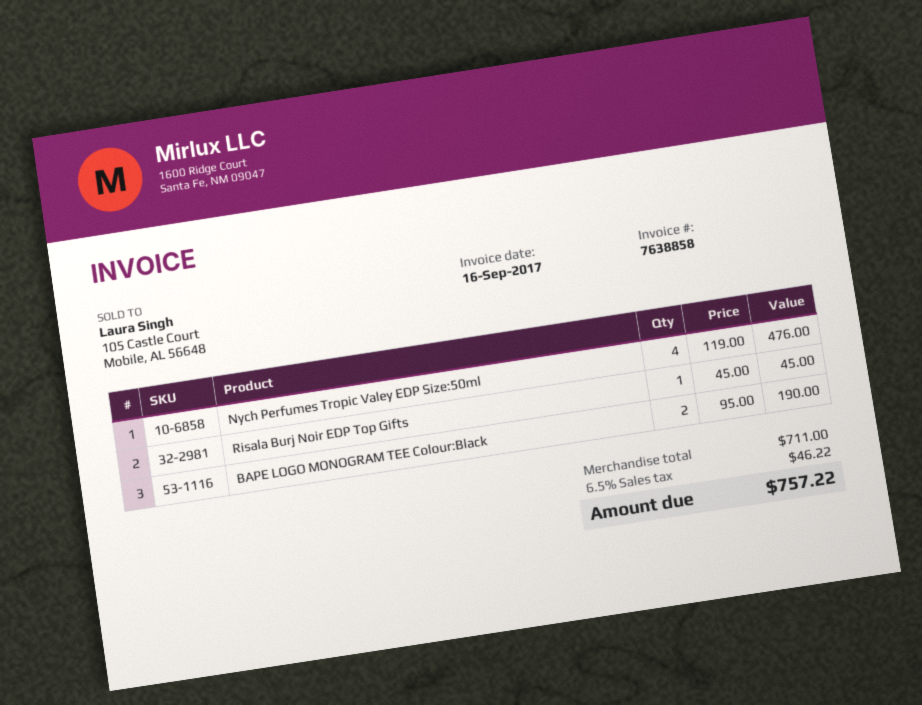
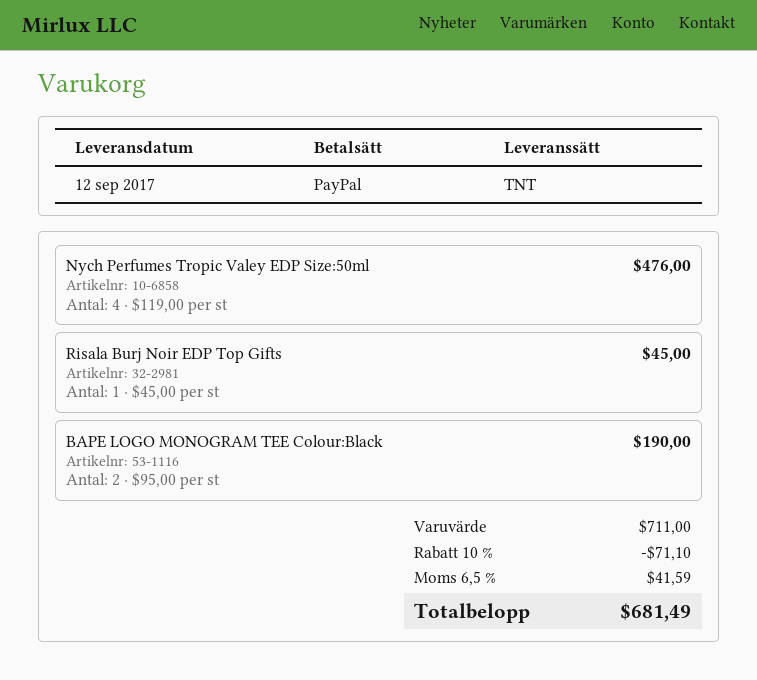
discount: none -> 10% = 71.10
tax: 6.5% = 46.22 -> 6.5% = 41.59
total: 757.22 -> 681.49

